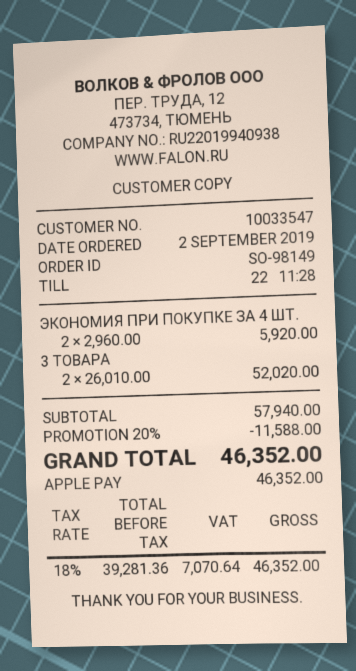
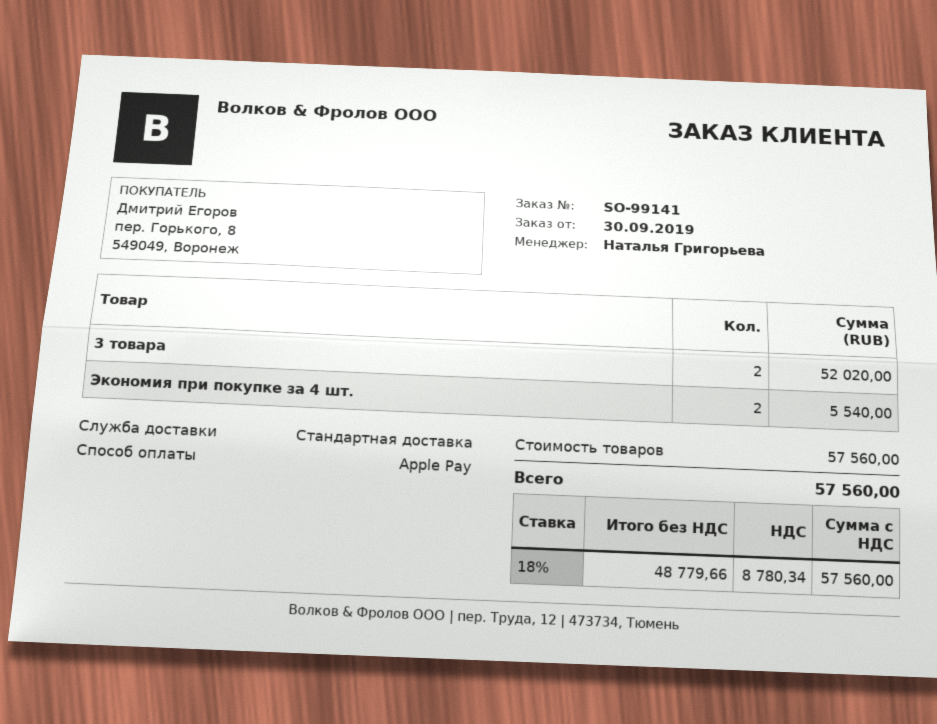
order number: SO-98149 -> SO-99141
order date: 2019-09-02 -> 2019-09-30
ЭКОНОМИЯ ПРИ ПОКУПКЕ ЗА 4 ШТ.: 2 for 5920.00 -> 2 for 5540.00
subtotal: 57940.00 -> 57560.00
discount: 20% = 11588.00 -> none
net: 39281.36 -> 48779.66
tax: 18% = 7070.64 -> 18% = 8780.34
total: 46352.00 -> 57560.00

